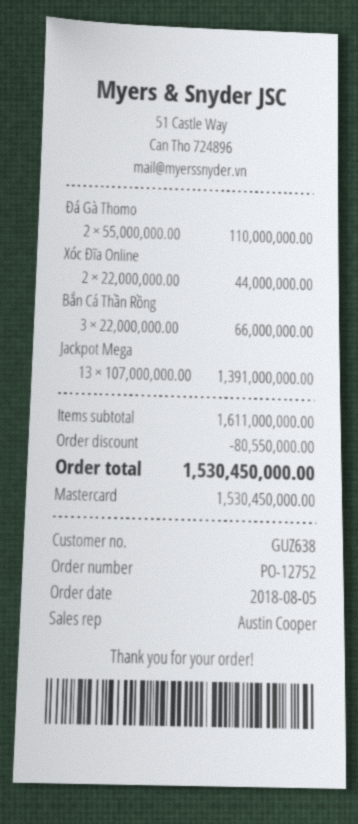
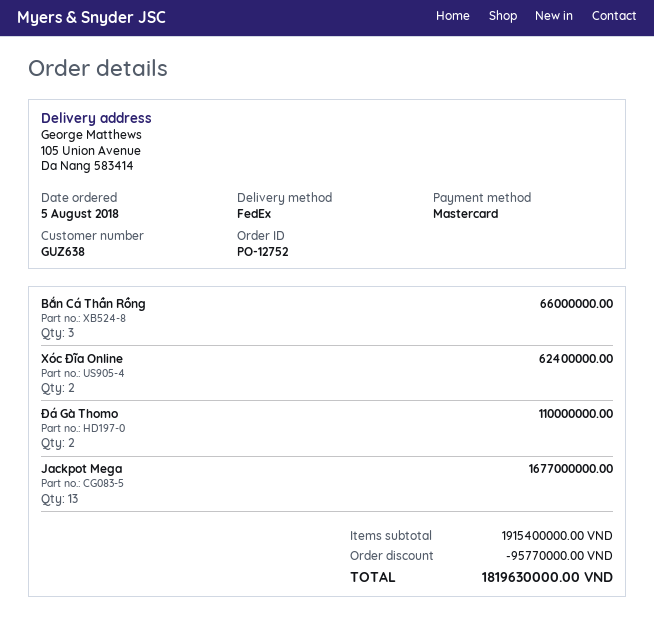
Xóc Đĩa Online: 2 for 44000000.00 -> 2 for 62400000.00
Jackpot Mega: 13 for 1391000000.00 -> 13 for 1677000000.00
subtotal: 1611000000.00 -> 1915400000.00
discount: 80550000.00 -> 95770000.00
total: 1530450000.00 -> 1819630000.00

